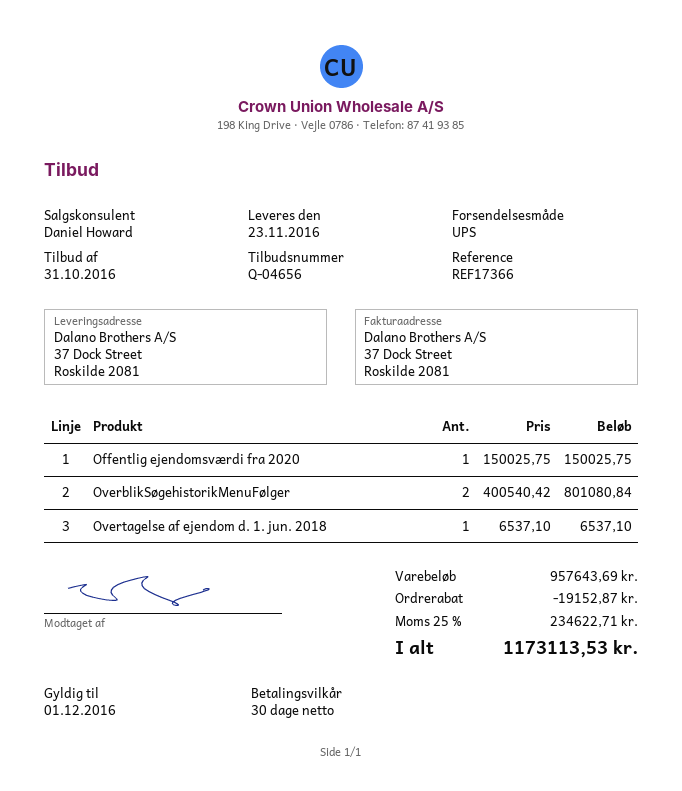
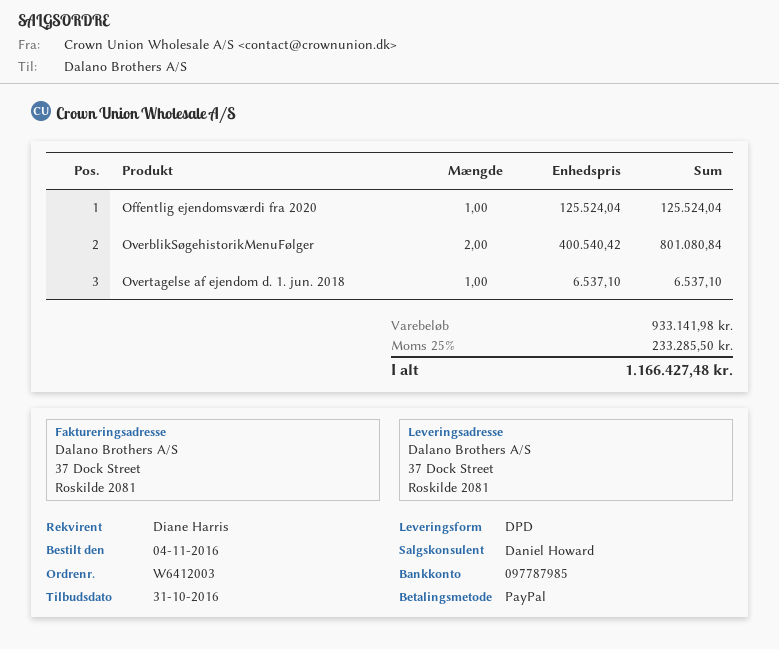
shipping method: UPS -> DPD
Offentlig ejendomsværdi fra 2020: 1 x 150025.75 = 150025.75 -> 1 x 125524.04 = 125524.04
subtotal: 957643.69 -> 933141.98
discount: 19152.87 -> none
tax: 25% = 234622.71 -> 25% = 233285.50
total: 1173113.53 -> 1166427.48

